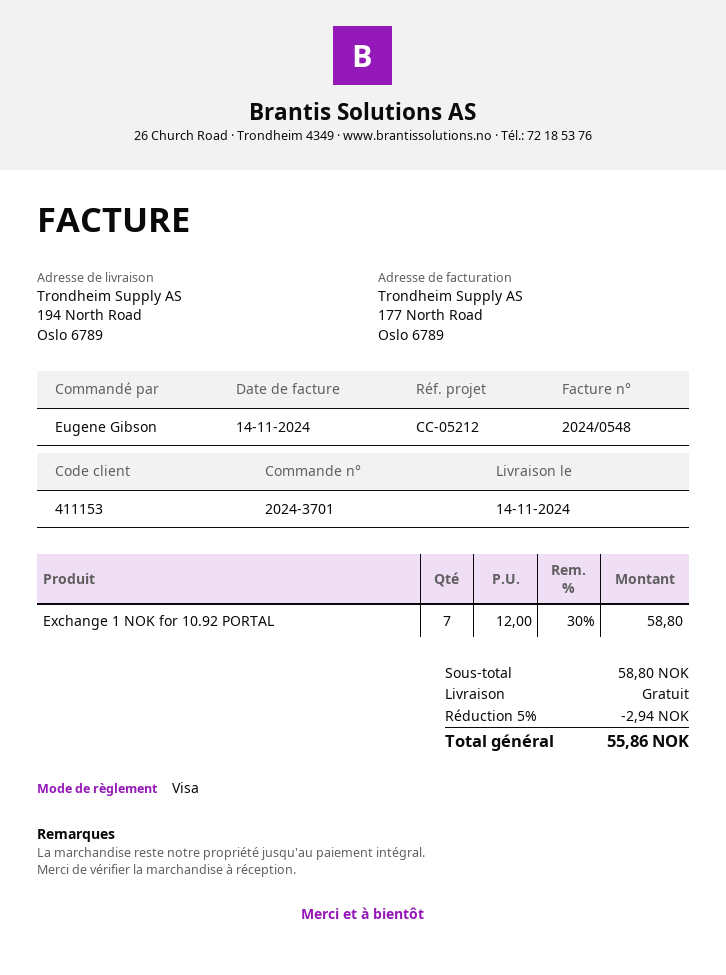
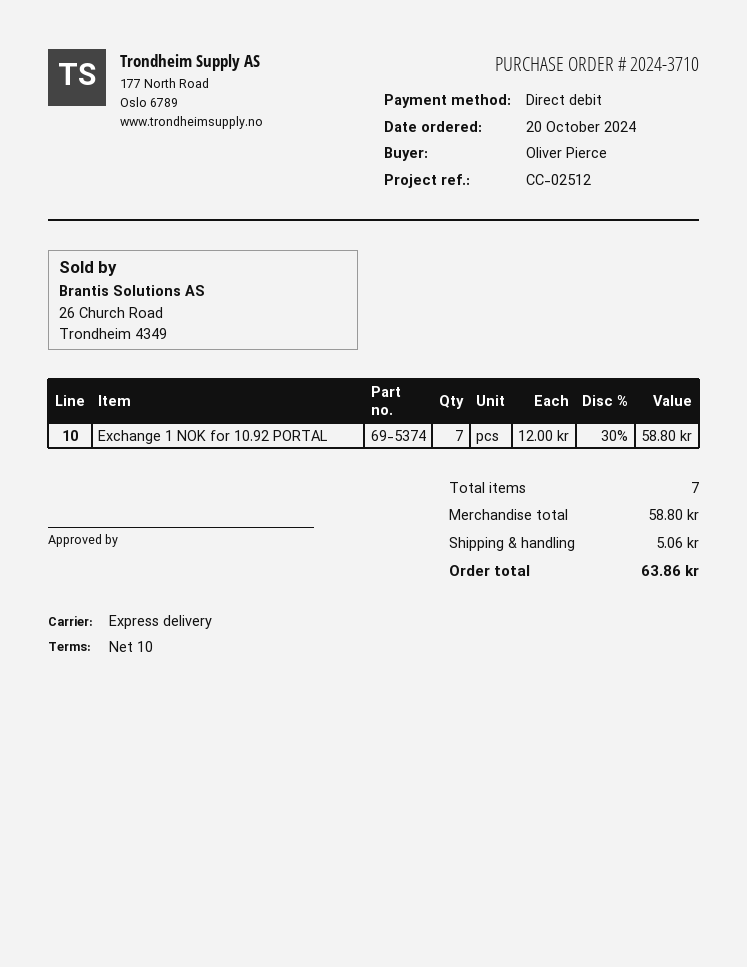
order number: 2024-3701 -> 2024-3710
reference: CC-05212 -> CC-02512
ordered by: Eugene Gibson -> Oliver Pierce
payment method: Visa -> direct debit
discount: 5% = 2.94 -> none
shipping: 0.00 -> 5.06
total: 55.86 -> 63.86

